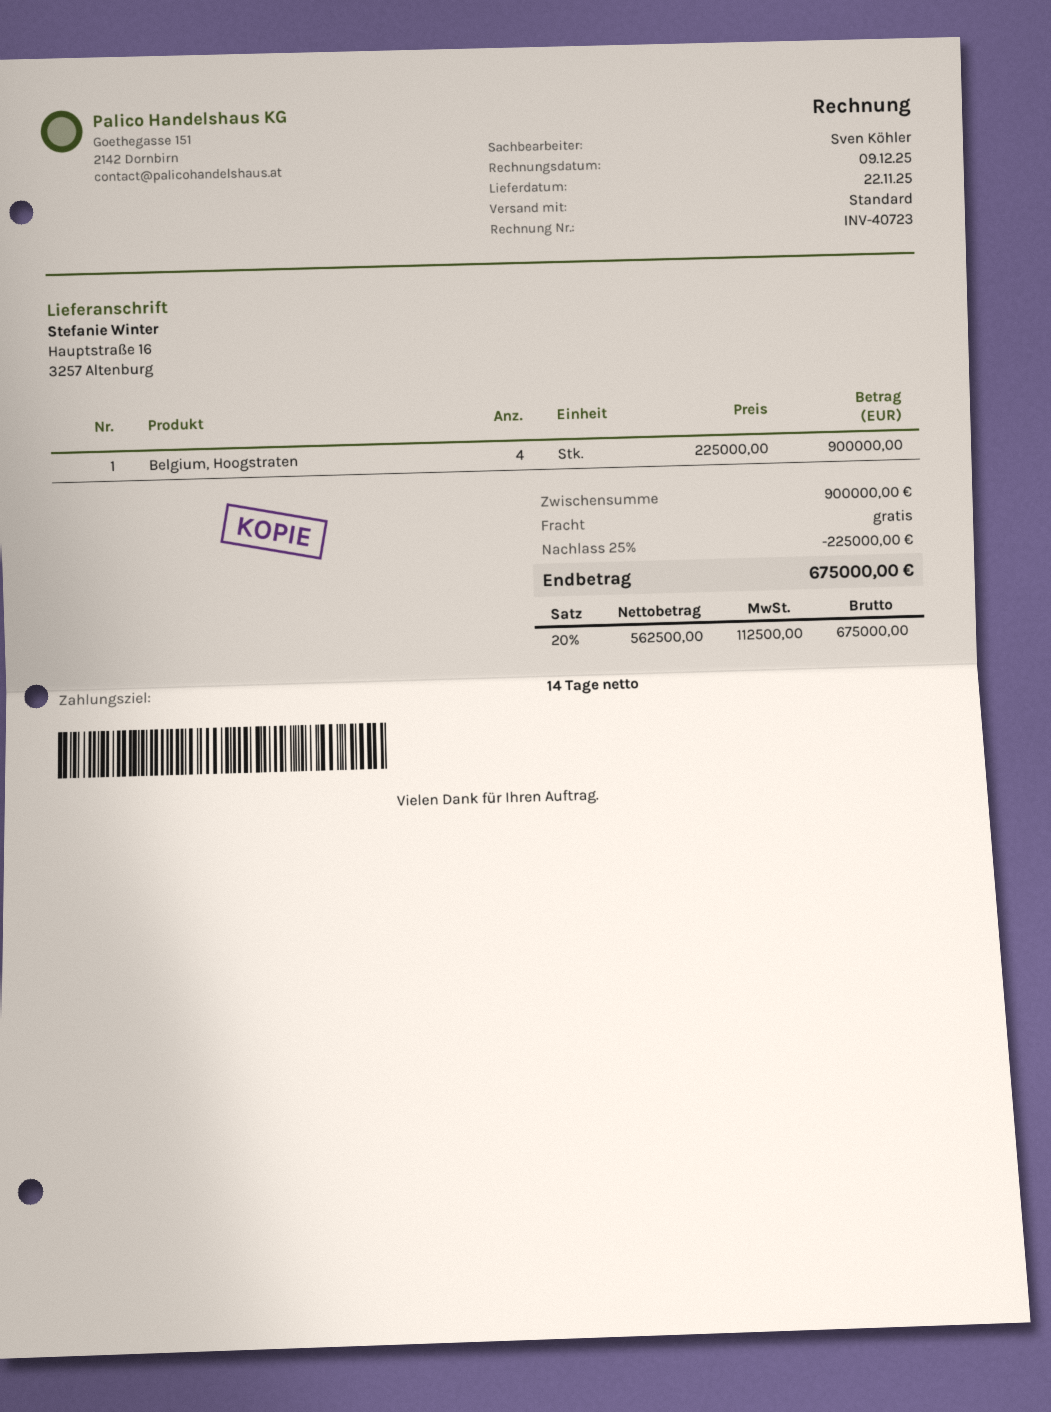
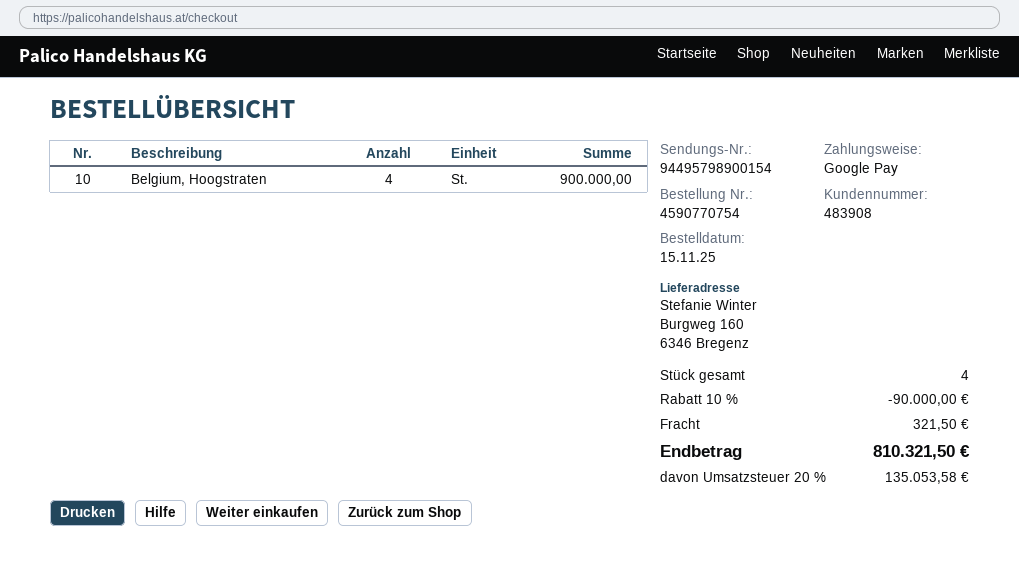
ship to: Hauptstraße 16, 3257 Altenburg -> Burgweg 160, 6346 Bregenz
discount: 25% = 225000.00 -> 10% = 90000.00
shipping: 0.00 -> 321.50
tax: 20% = 112500.00 -> 20% = 135053.58
total: 675000.00 -> 810321.50

